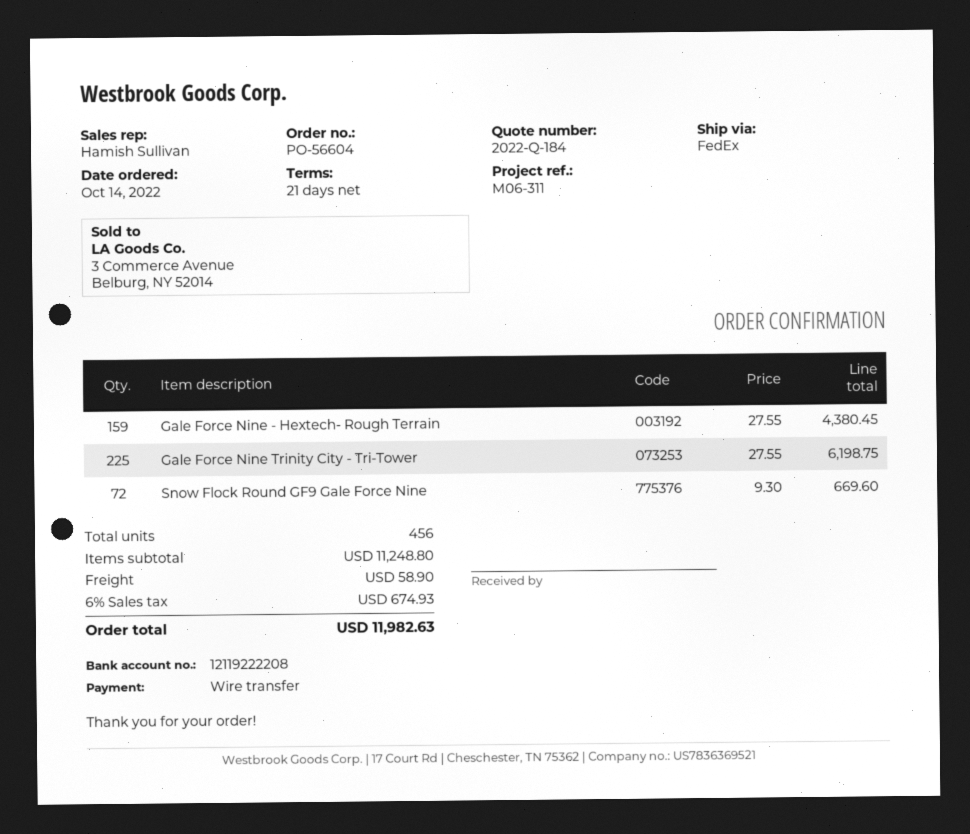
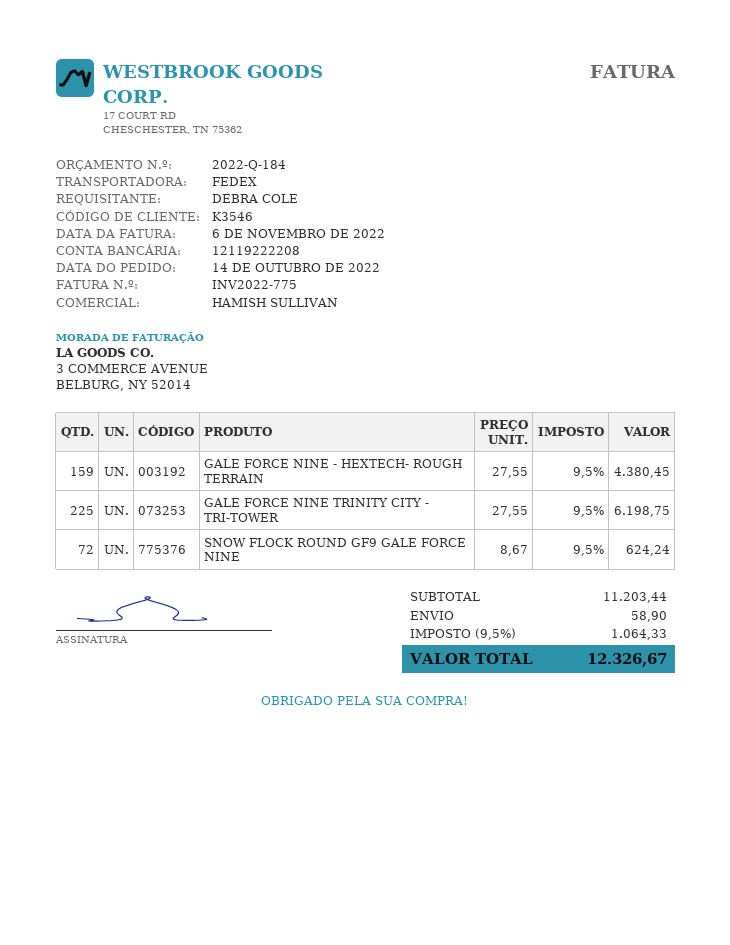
Snow Flock Round GF9 Gale Force Nine: 72 x 9.30 = 669.60 -> 72 x 8.67 = 624.24
subtotal: 11248.80 -> 11203.44
tax: 6% = 674.93 -> 9.5% = 1064.33
total: 11982.63 -> 12326.67

